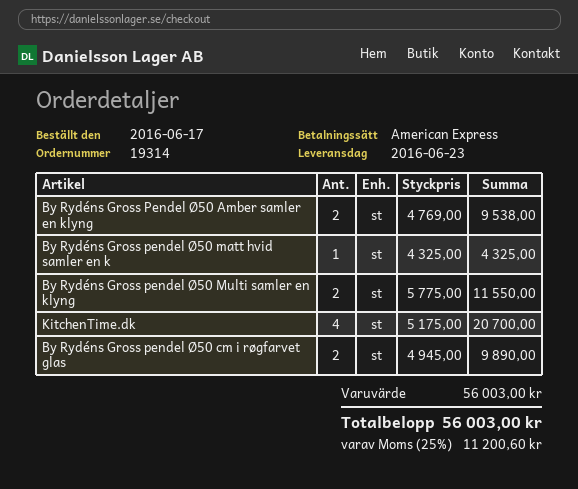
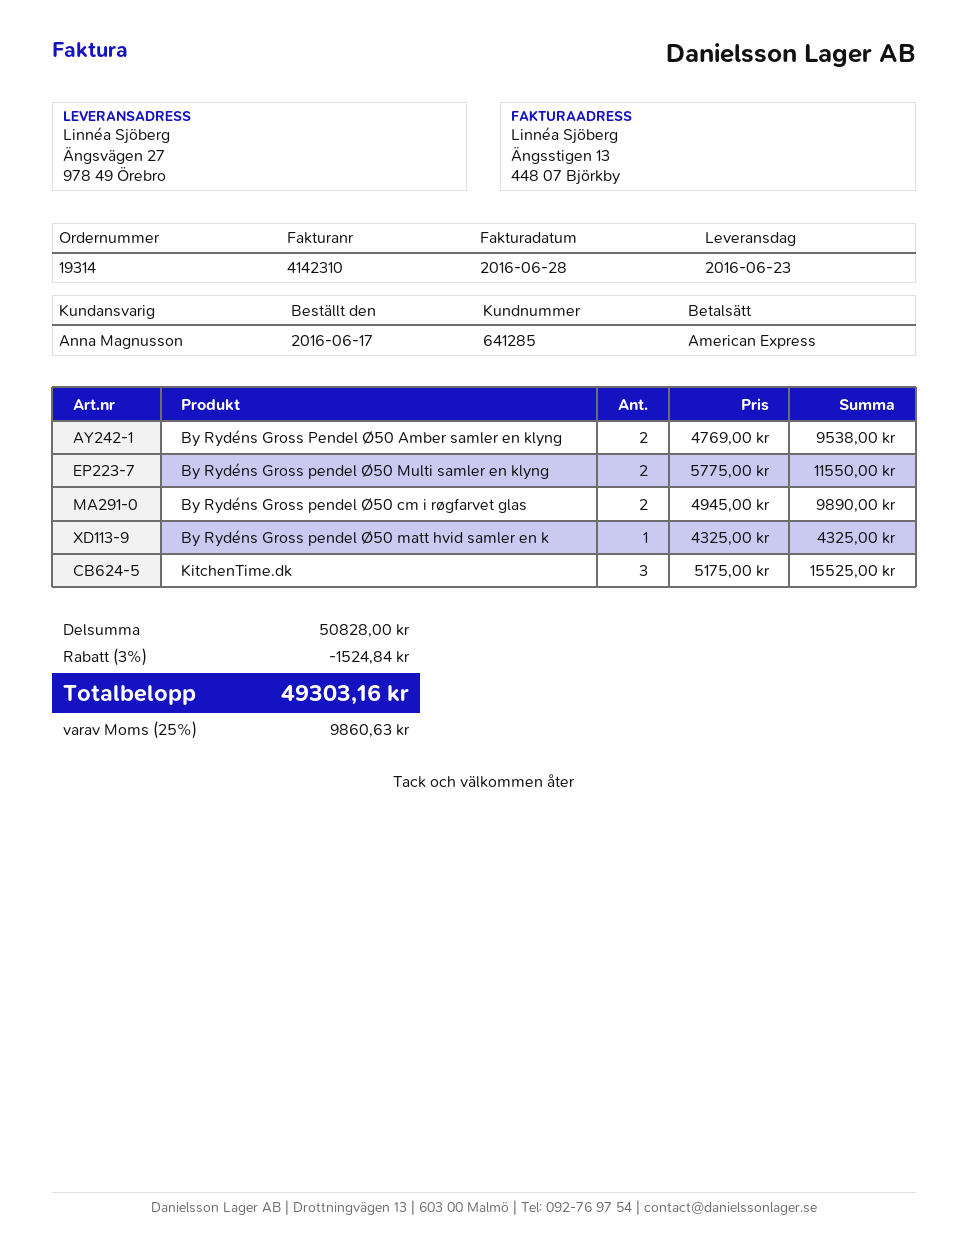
KitchenTime.dk: 4 x 5175.00 = 20700.00 -> 3 x 5175.00 = 15525.00
subtotal: 56003.00 -> 50828.00
discount: none -> 3% = 1524.84
tax: 25% = 11200.60 -> 25% = 9860.63
total: 56003.00 -> 49303.16

